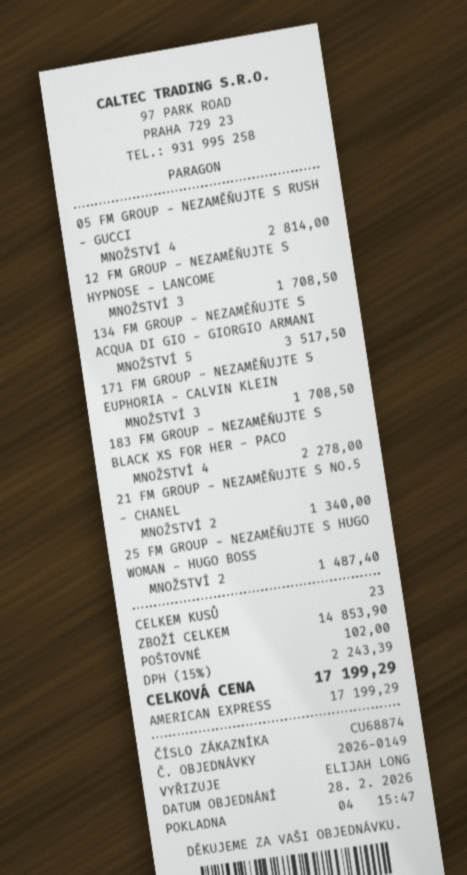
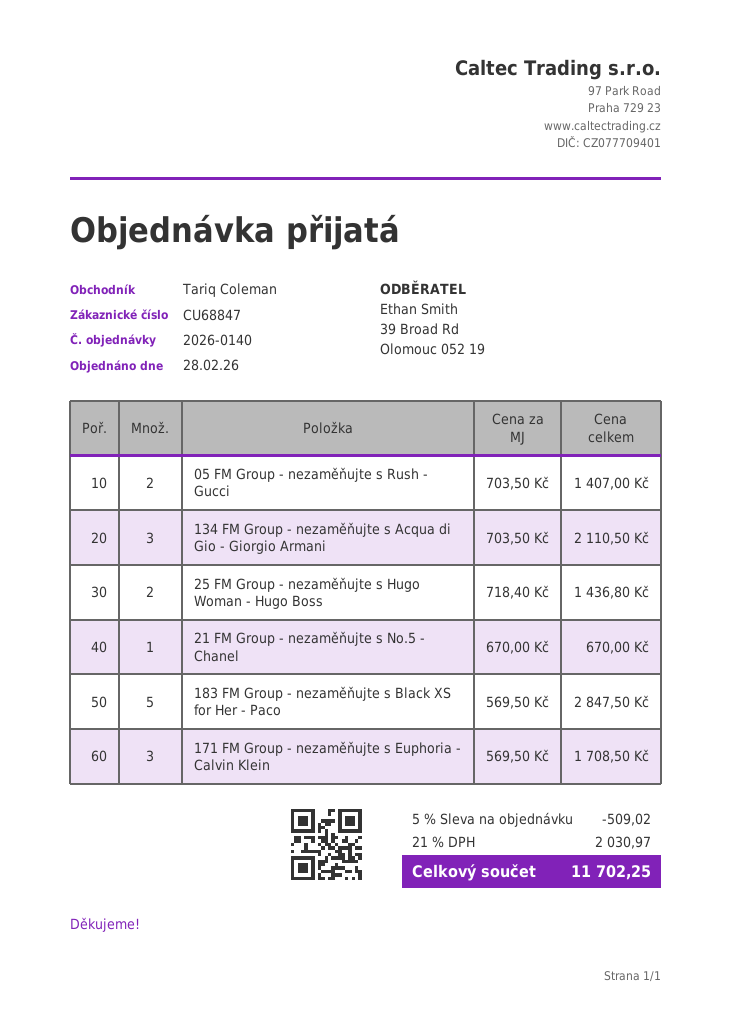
order number: 2026-0149 -> 2026-0140
customer number: CU68874 -> CU68847
sales rep: ELIJAH LONG -> Tariq Coleman
05 FM GROUP - NEZAMĚŇUJTE S RUSH - GUCCI: 4 for 2814.00 -> 2 for 1407.00
12 FM GROUP - NEZAMĚŇUJTE S HYPNOSE - LANCOME: 3 for 1708.50 -> none
134 FM GROUP - NEZAMĚŇUJTE S ACQUA DI GIO - GIORGIO ARMANI: 5 for 3517.50 -> 3 for 2110.50
183 FM GROUP - NEZAMĚŇUJTE S BLACK XS FOR HER - PACO: 4 for 2278.00 -> 5 for 2847.50
21 FM GROUP - NEZAMĚŇUJTE S NO.5 - CHANEL: 2 for 1340.00 -> 1 for 670.00
25 FM GROUP - NEZAMĚŇUJTE S HUGO WOMAN - HUGO BOSS: 2 for 1487.40 -> 2 for 1436.80
discount: none -> 5% = 509.02
shipping: 102.00 -> none
tax: 15% = 2243.39 -> 21% = 2030.97
total: 17199.29 -> 11702.25

